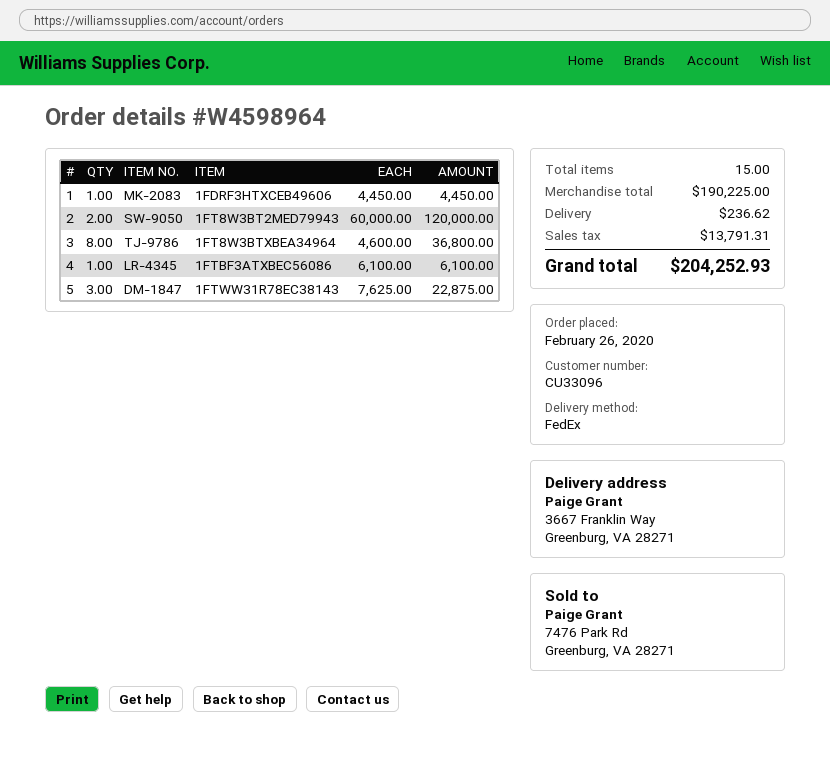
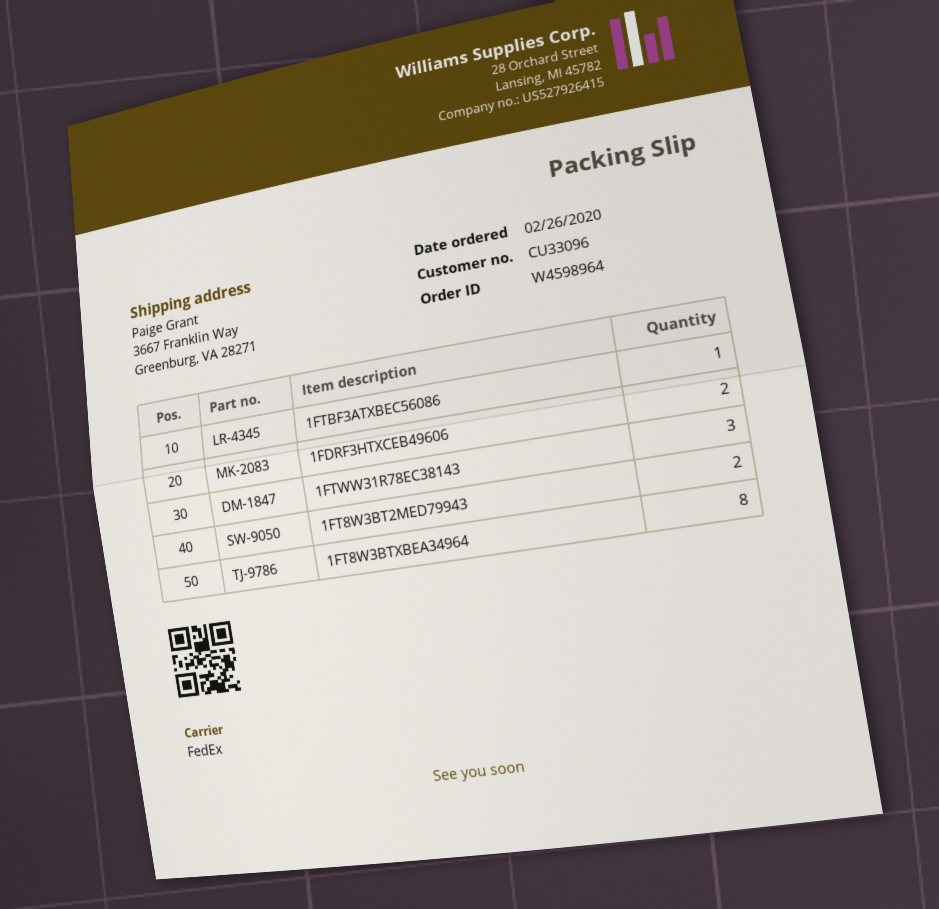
1FDRF3HTXCEB49606: 1 -> 2

